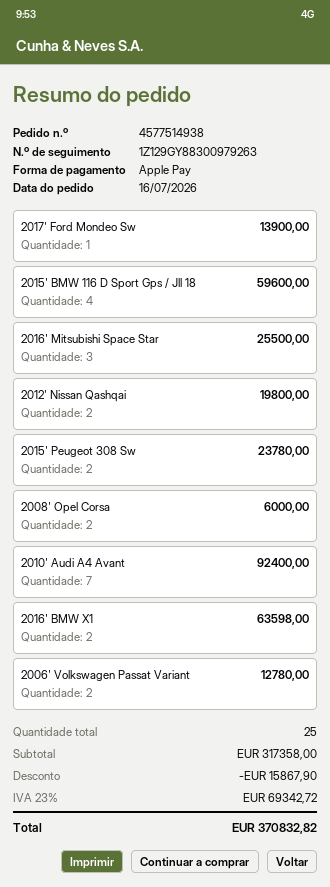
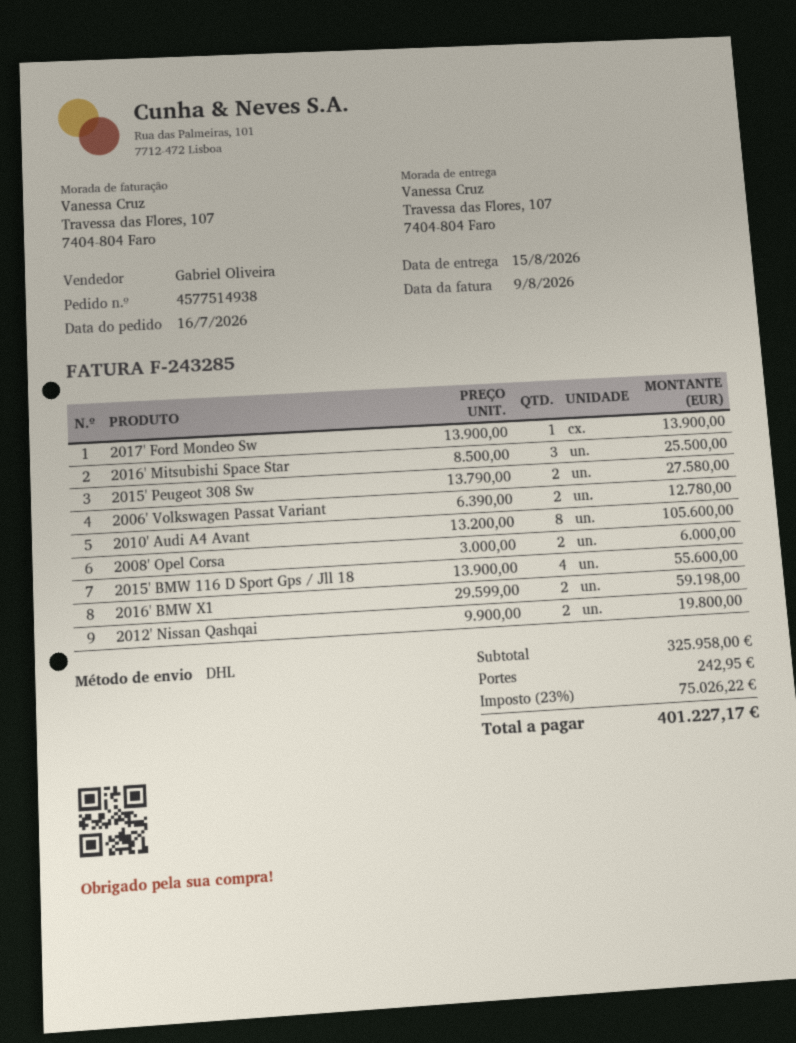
2015' BMW 116 D Sport Gps / Jll 18: 4 for 59600.00 -> 4 for 55600.00
2015' Peugeot 308 Sw: 2 for 23780.00 -> 2 for 27580.00
2010' Audi A4 Avant: 7 for 92400.00 -> 8 for 105600.00
2016' BMW X1: 2 for 63598.00 -> 2 for 59198.00
subtotal: 317358.00 -> 325958.00
discount: 15867.90 -> none
shipping: none -> 242.95
tax: 23% = 69342.72 -> 23% = 75026.22
total: 370832.82 -> 401227.17

